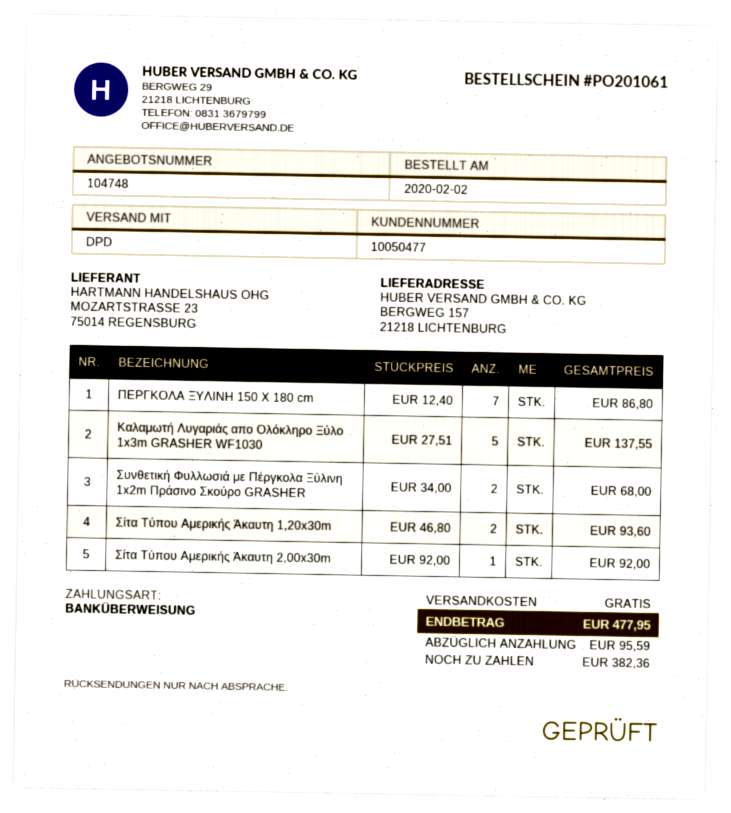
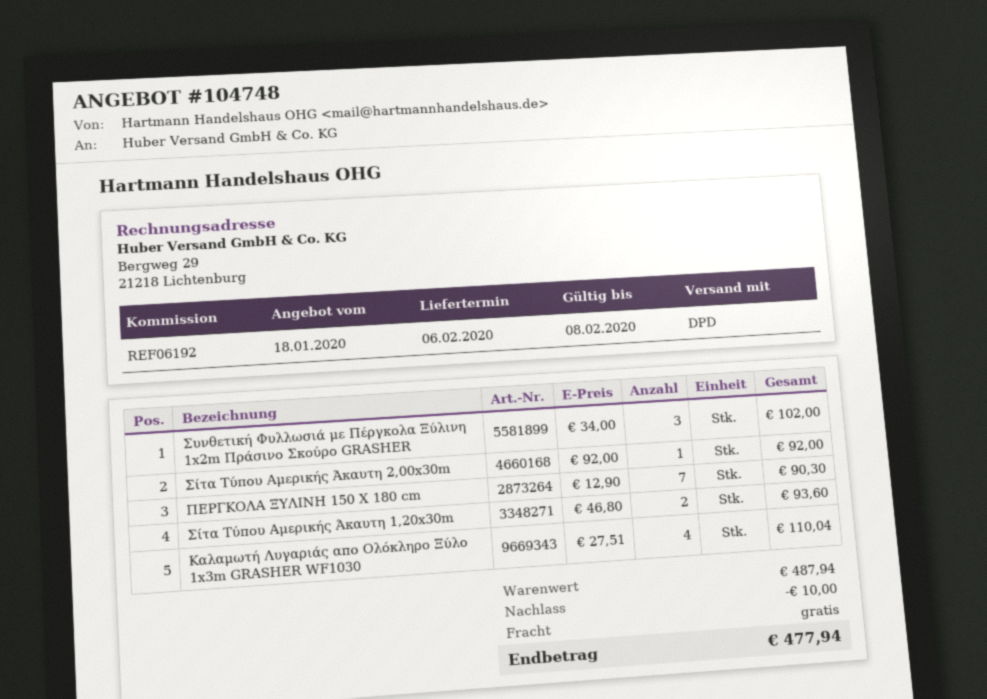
ΠΕΡΓΚΟΛΑ ΞΥΛΙΝΗ 150 Χ 180 cm: 7 x 12.40 = 86.80 -> 7 x 12.90 = 90.30
Καλαμωτή Λυγαριάς απο Ολόκληρο Ξύλο 1x3m GRASHER WF1030: 5 x 27.51 = 137.55 -> 4 x 27.51 = 110.04
Συνθετική Φυλλωσιά με Πέργκολα Ξύλινη 1x2m Πράσινο Σκούρο GRASHER: 2 x 34.00 = 68.00 -> 3 x 34.00 = 102.00
discount: none -> 10.00
total: 477.95 -> 477.94

